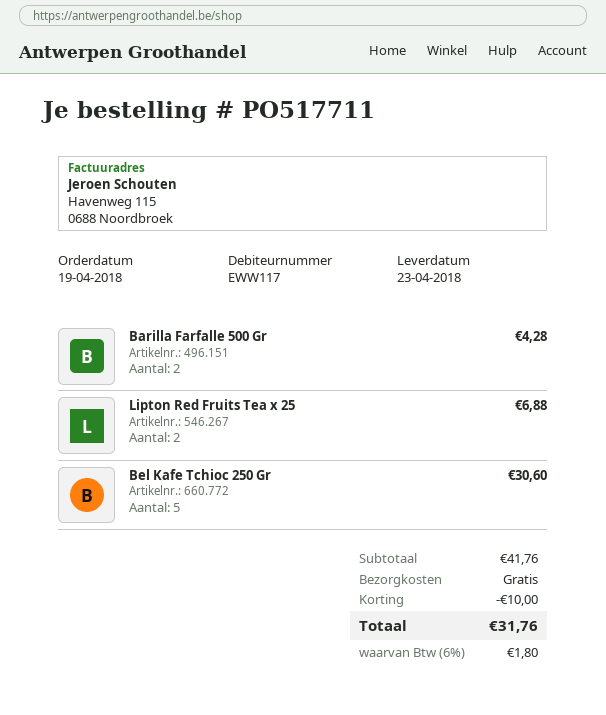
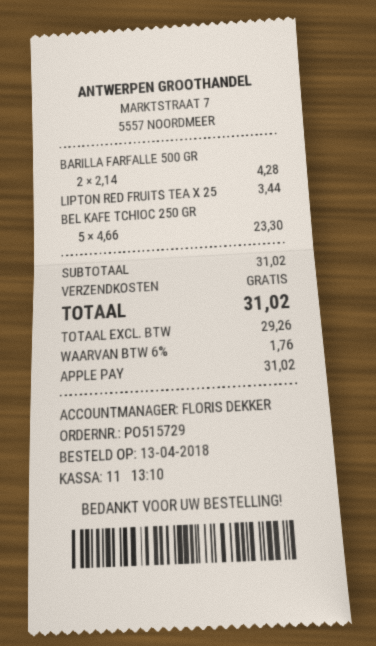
order number: PO517711 -> PO515729
order date: 2018-04-19 -> 2018-04-13
Lipton Red Fruits Tea x 25: 2 for 6.88 -> 1 for 3.44
Bel Kafe Tchioc 250 Gr: 5 for 30.60 -> 5 for 23.30
subtotal: 41.76 -> 31.02
discount: 10.00 -> none
tax: 6% = 1.80 -> 6% = 1.76
total: 31.76 -> 31.02

